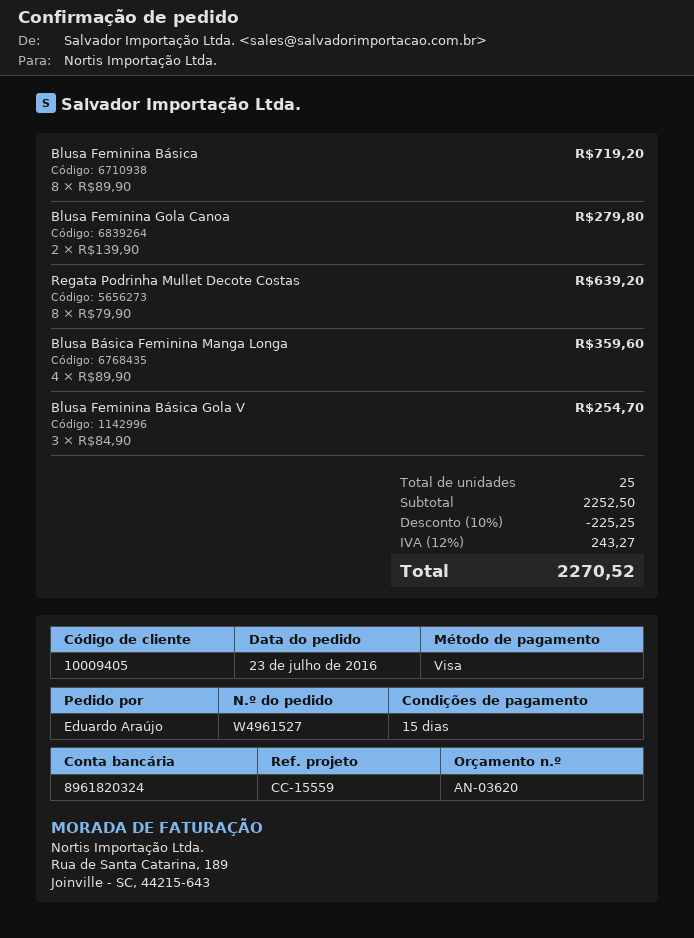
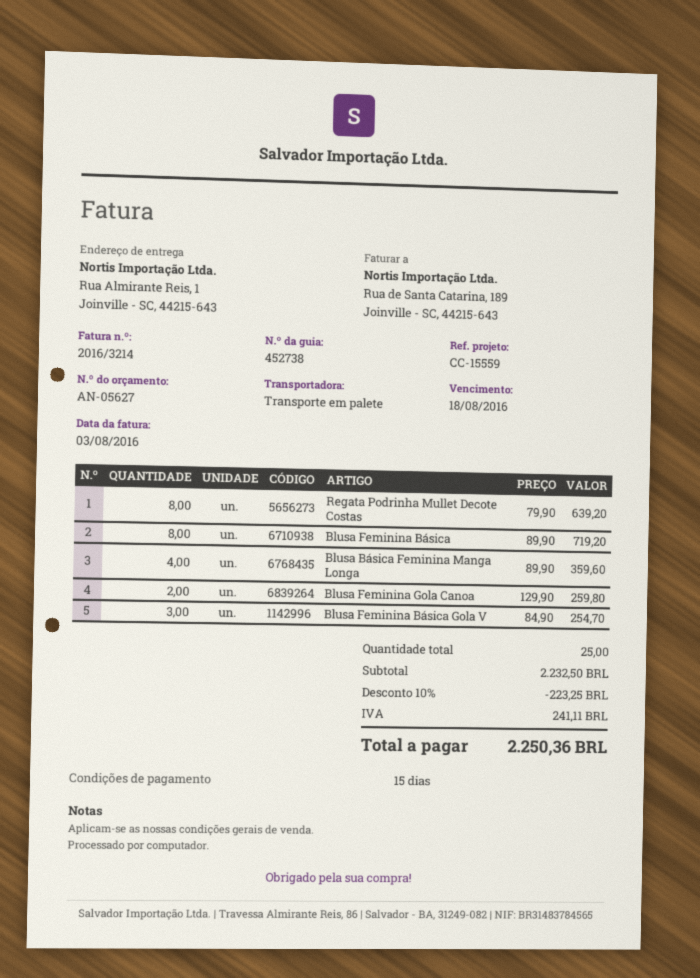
quote number: AN-03620 -> AN-05627
Blusa Feminina Gola Canoa: 2 x 139.90 = 279.80 -> 2 x 129.90 = 259.80
subtotal: 2252.50 -> 2232.50
discount: 10% = 225.25 -> 10% = 223.25
tax: 243.27 -> 241.11
total: 2270.52 -> 2250.36

